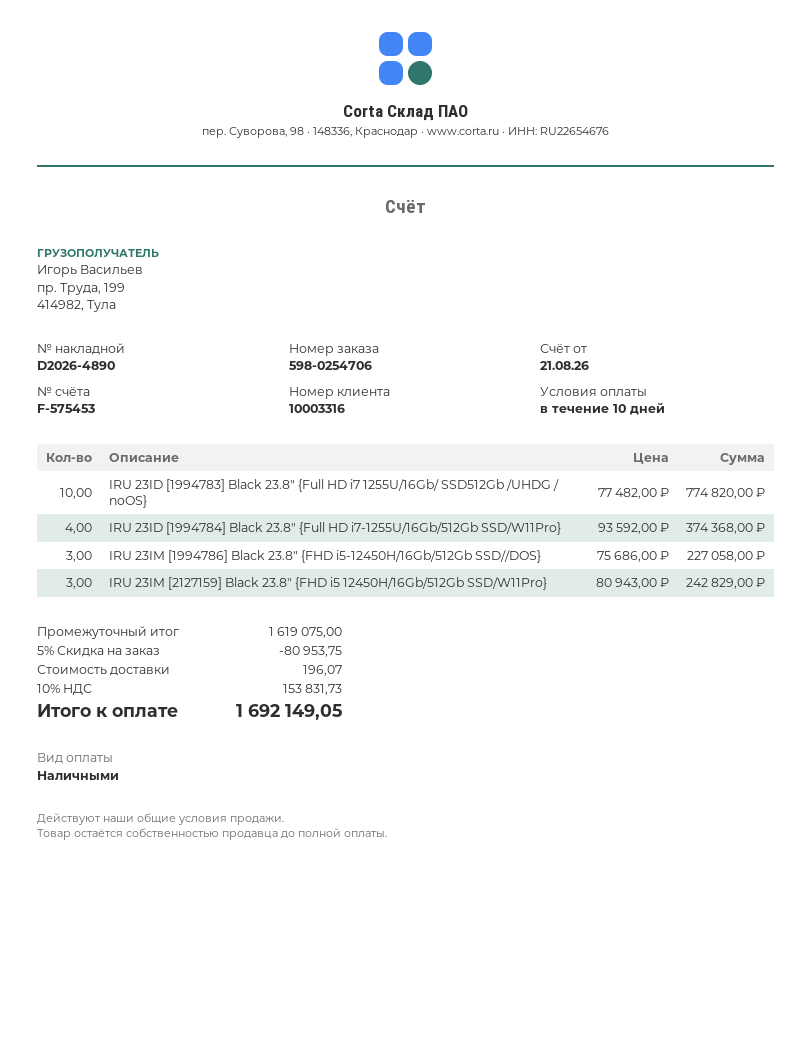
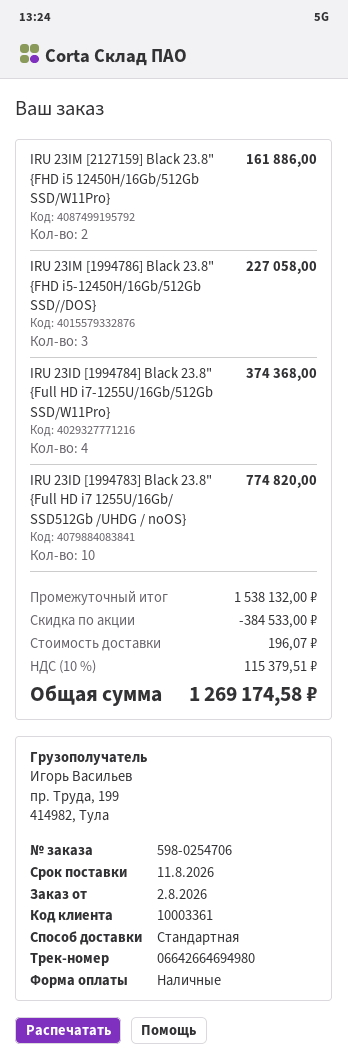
customer number: 10003316 -> 10003361
IRU 23IM [2127159] Black 23.8" {FHD i5 12450H/16Gb/512Gb SSD/W11Pro}: 3 for 242829.00 -> 2 for 161886.00
subtotal: 1619075.00 -> 1538132.00
discount: 80953.75 -> 384533.00
tax: 10% = 153831.73 -> 10% = 115379.51
total: 1692149.05 -> 1269174.58

